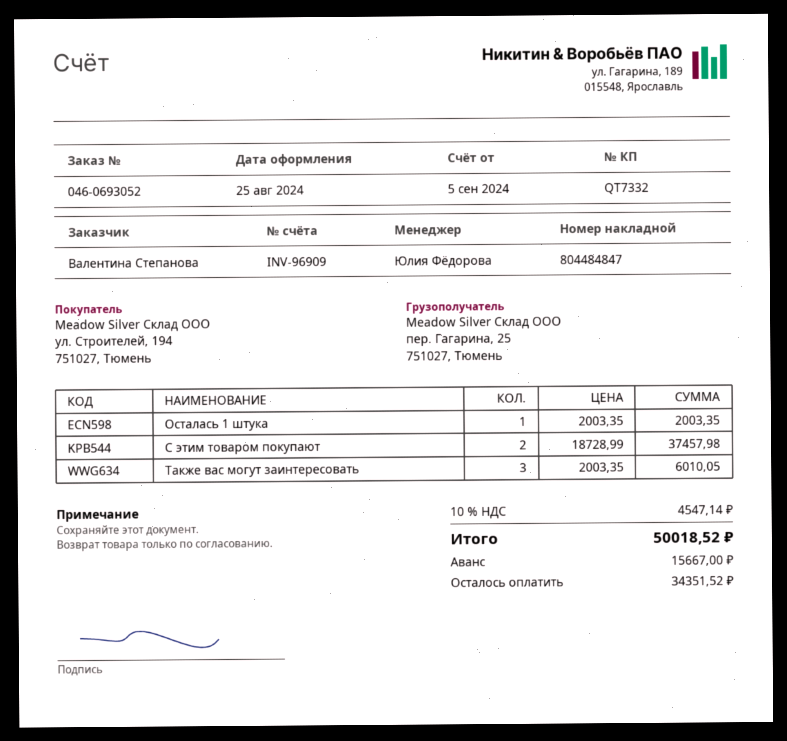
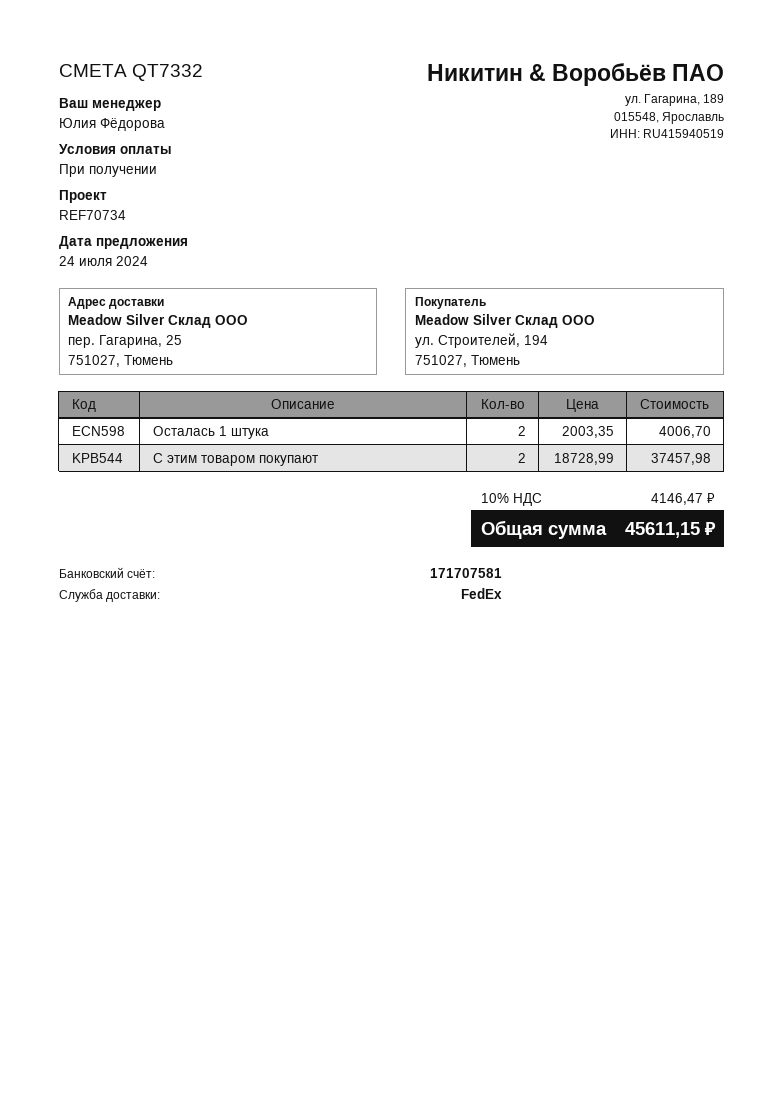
Осталась 1 штука: 1 x 2003.35 = 2003.35 -> 2 x 2003.35 = 4006.70
Также вас могут заинтересовать: 3 x 2003.35 = 6010.05 -> none
tax: 10% = 4547.14 -> 10% = 4146.47
total: 50018.52 -> 45611.15

